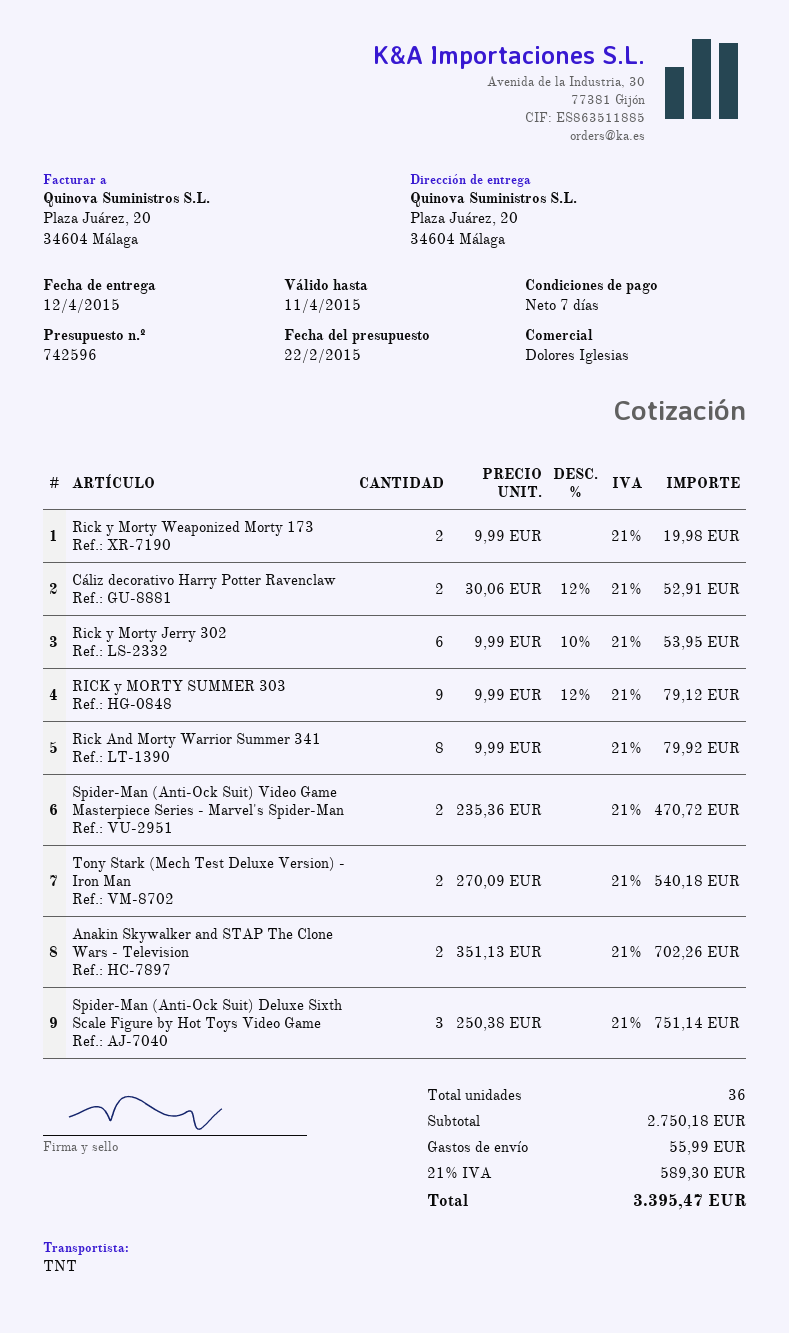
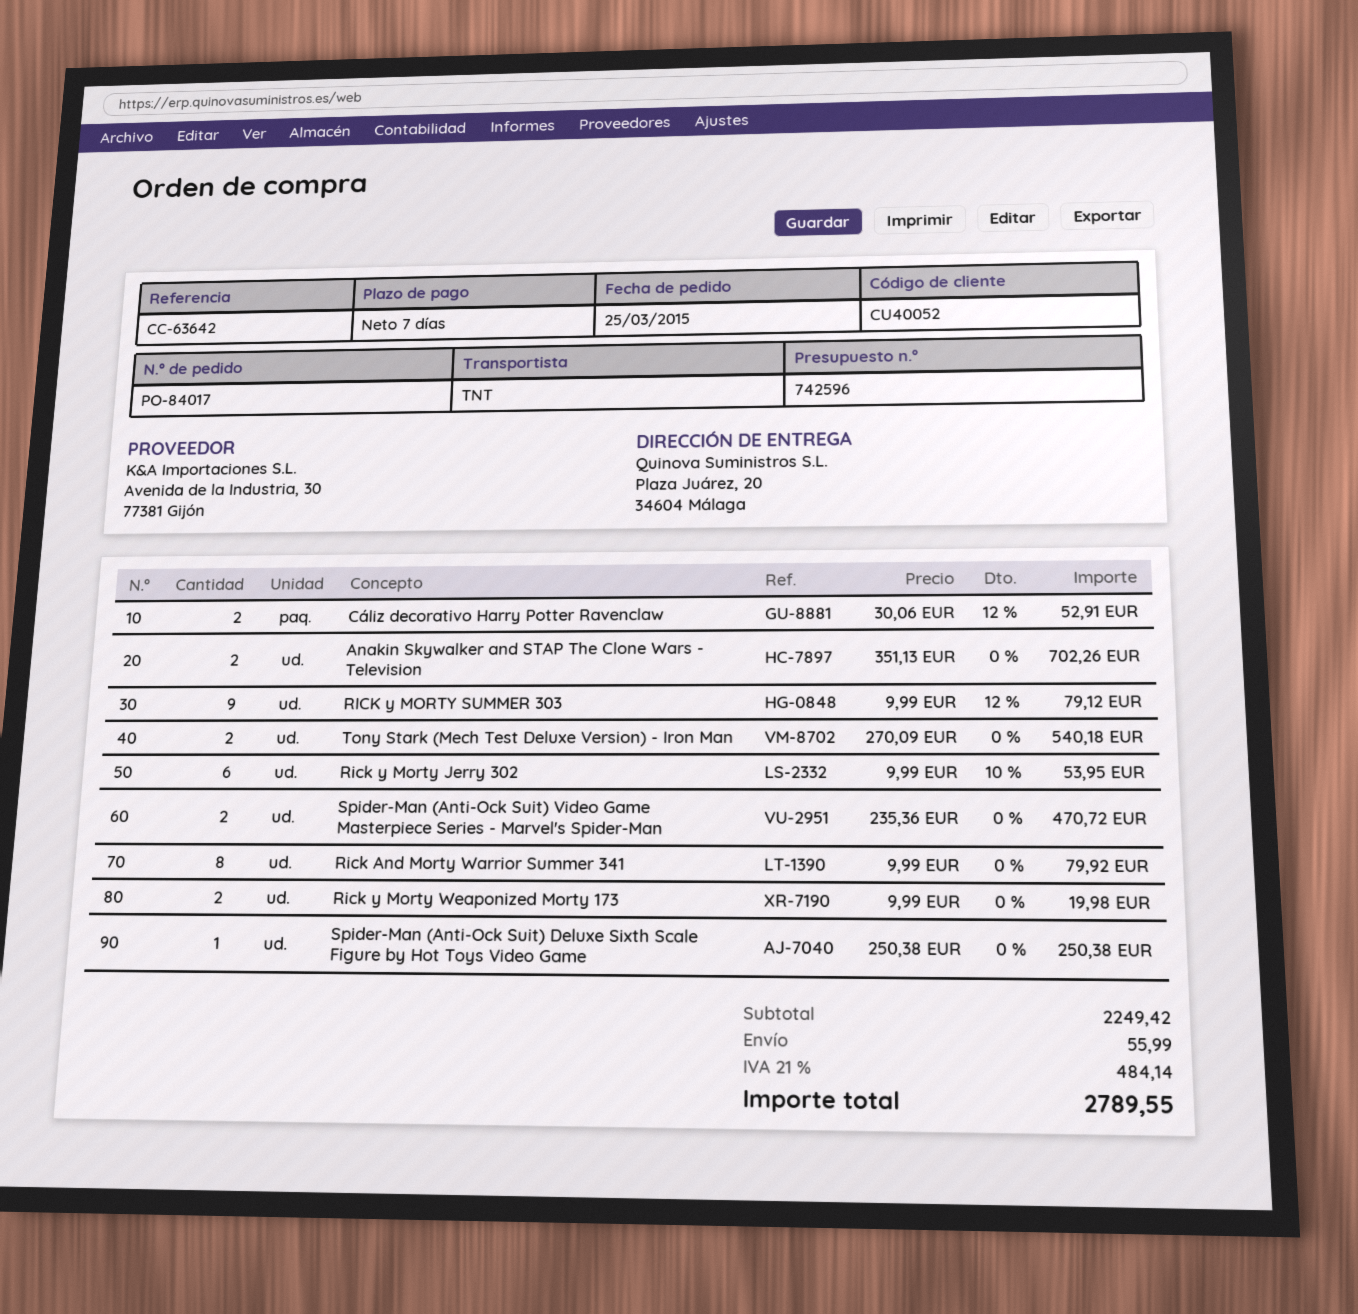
Spider-Man (Anti-Ock Suit) Deluxe Sixth Scale Figure by Hot Toys Video Game: 3 x 250.38 = 751.14 -> 1 x 250.38 = 250.38
subtotal: 2750.18 -> 2249.42
tax: 21% = 589.30 -> 21% = 484.14
total: 3395.47 -> 2789.55

